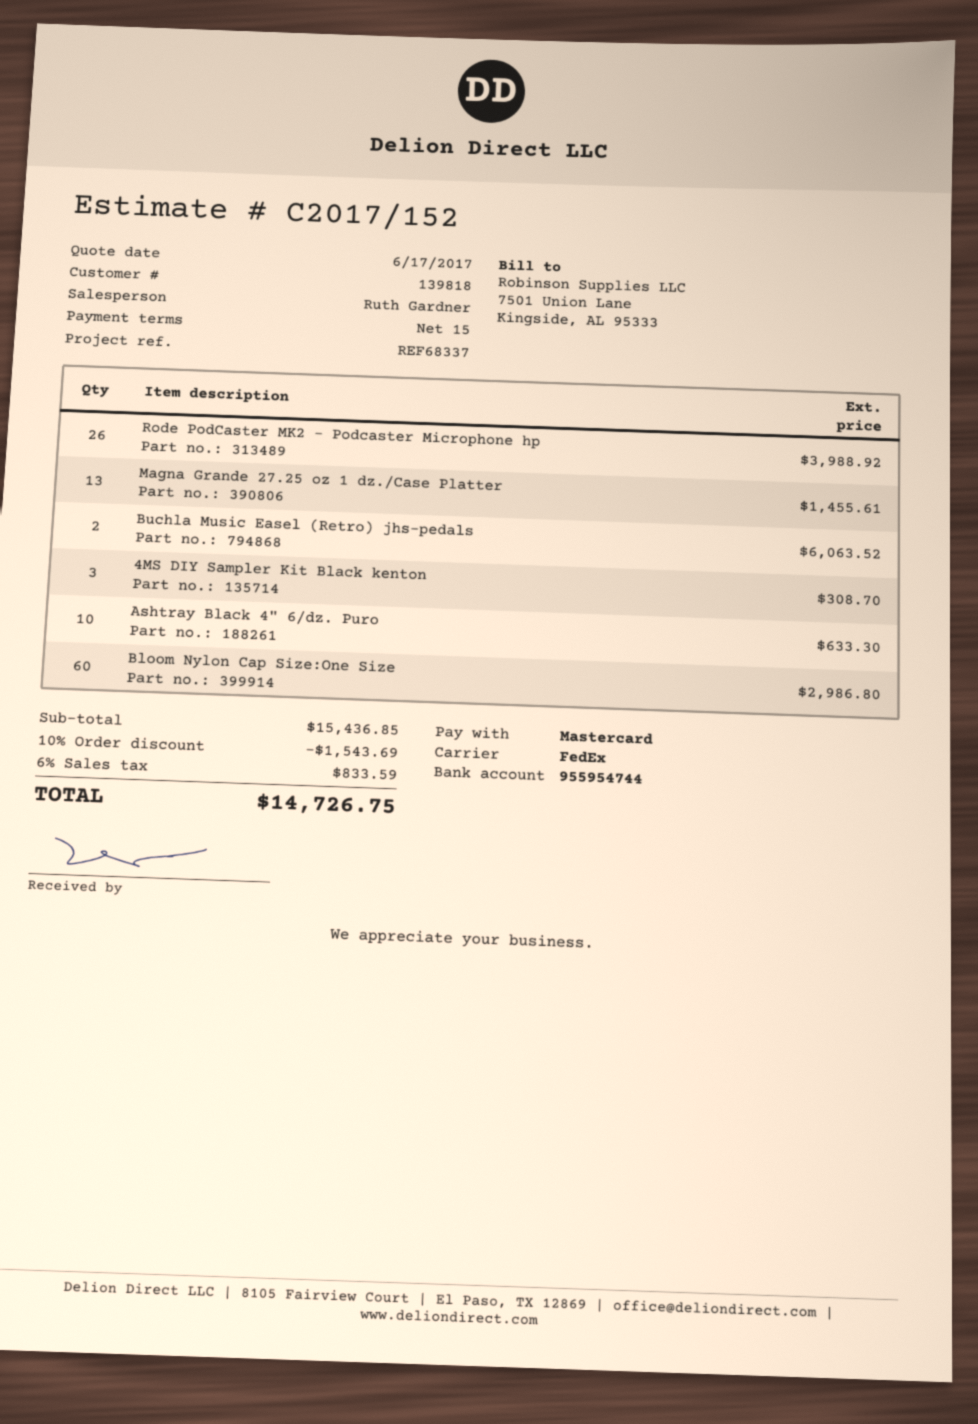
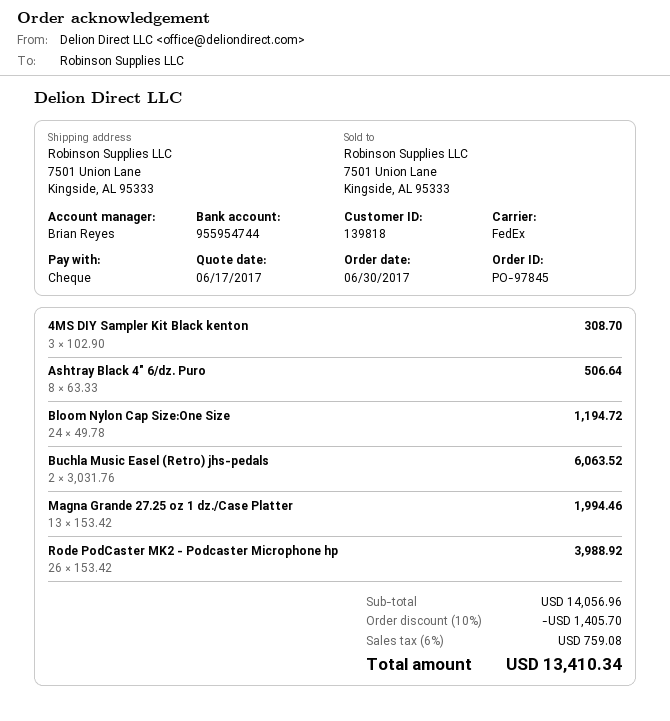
sales rep: Ruth Gardner -> Brian Reyes
payment method: Mastercard -> cheque
Magna Grande 27.25 oz 1 dz./Case Platter: 13 for 1455.61 -> 13 for 1994.46
Ashtray Black 4" 6/dz. Puro: 10 for 633.30 -> 8 for 506.64
Bloom Nylon Cap Size:One Size: 60 for 2986.80 -> 24 for 1194.72
subtotal: 15436.85 -> 14056.96
discount: 10% = 1543.69 -> 10% = 1405.70
tax: 6% = 833.59 -> 6% = 759.08
total: 14726.75 -> 13410.34

